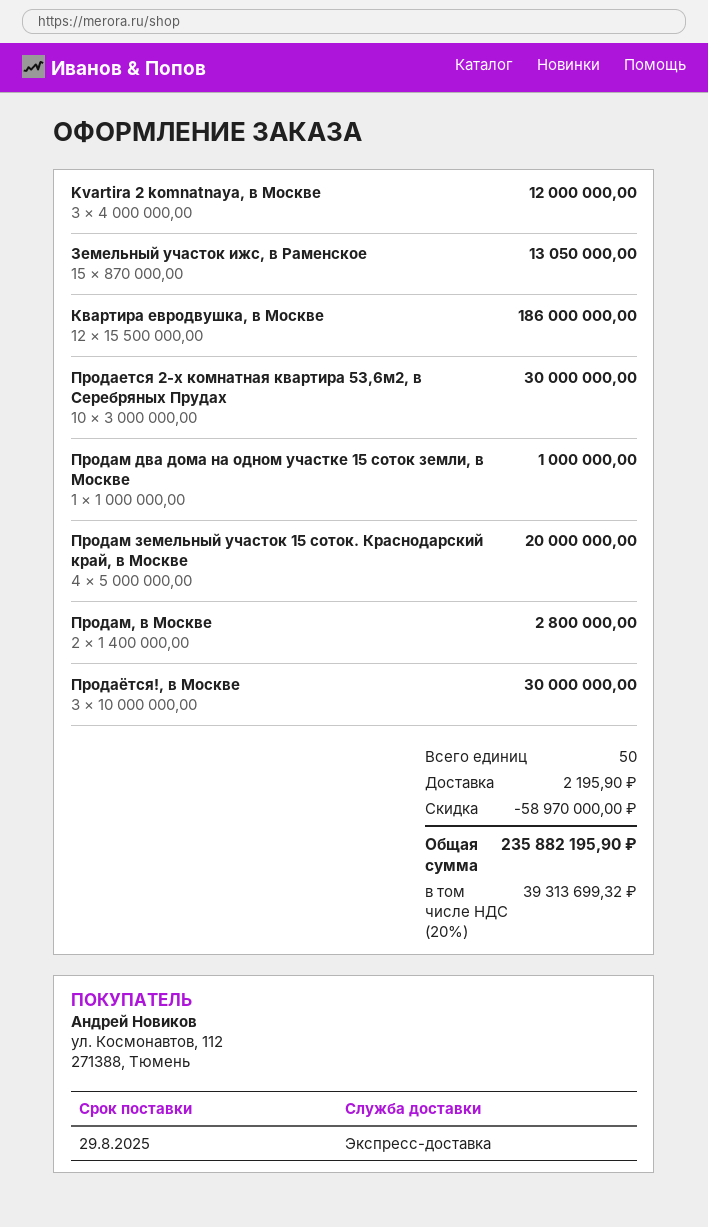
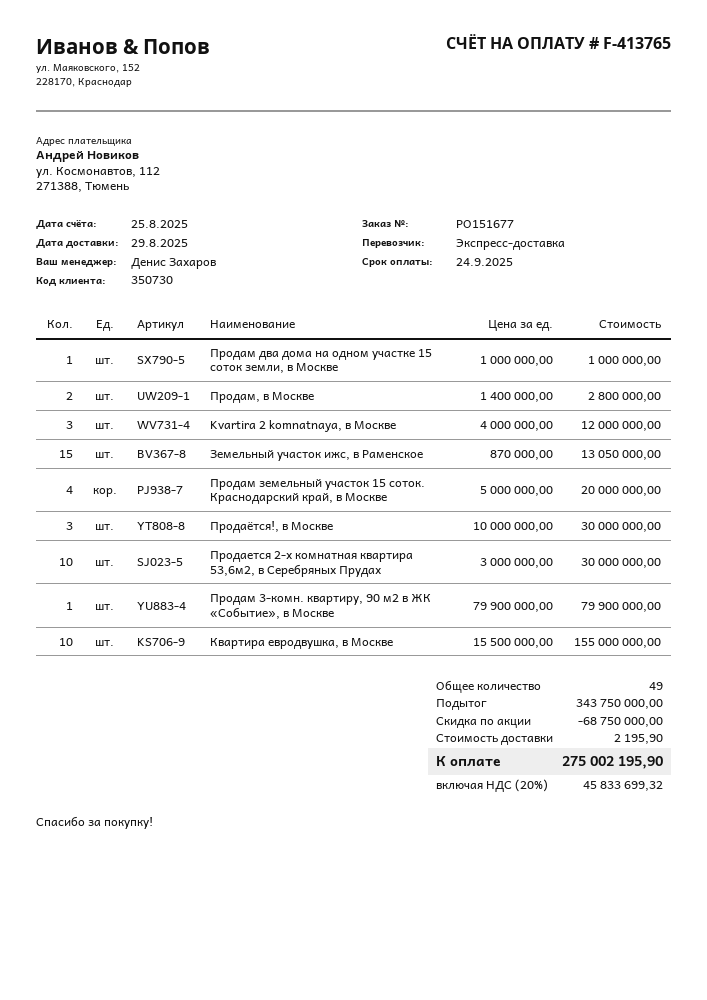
Квартира евродвушка, в Москве: 12 x 15500000.00 = 186000000.00 -> 10 x 15500000.00 = 155000000.00
Продам 3-комн. квартиру, 90 м2 в ЖК «Событие», в Москве: none -> 1 x 79900000.00 = 79900000.00
total quantity: 50 -> 49
discount: 58970000.00 -> 68750000.00
tax: 20% = 39313699.32 -> 20% = 45833699.32
total: 235882195.90 -> 275002195.90

